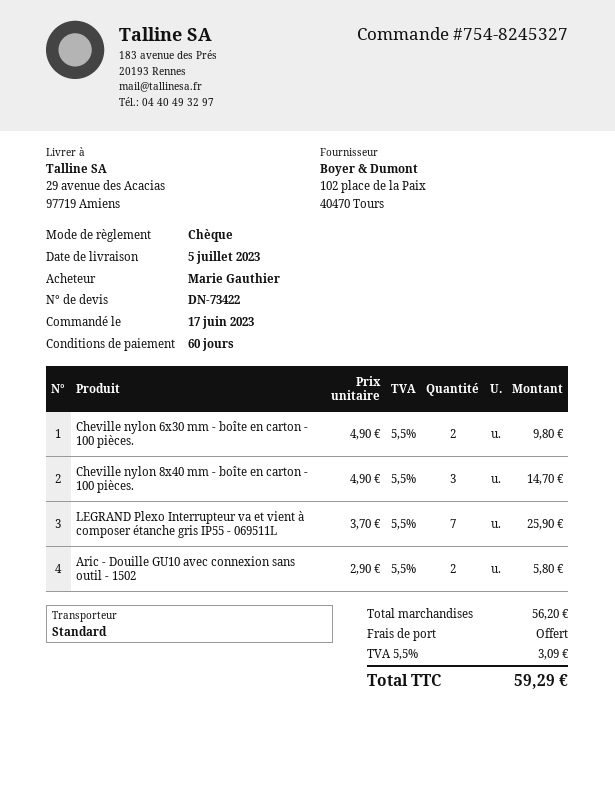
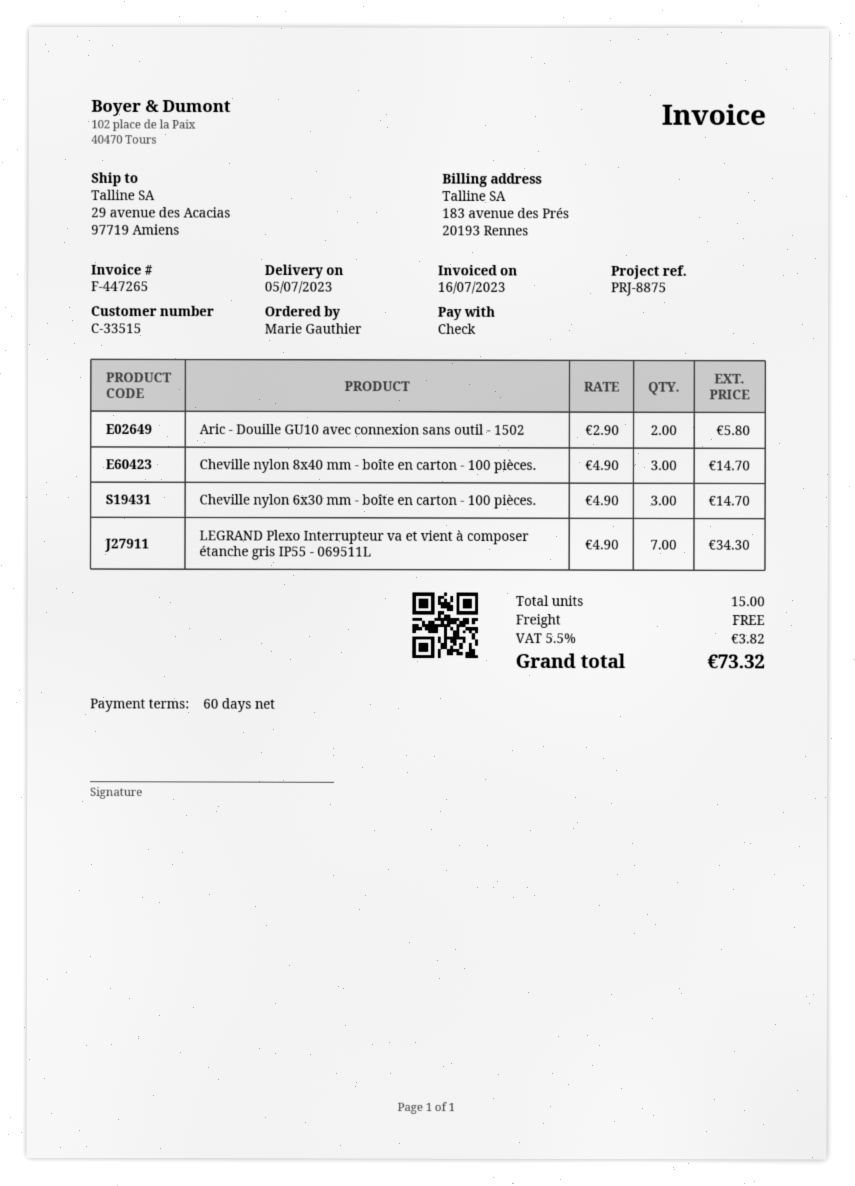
Cheville nylon 6x30 mm - boîte en carton - 100 pièces.: 2 x 4.90 = 9.80 -> 3 x 4.90 = 14.70
LEGRAND Plexo Interrupteur va et vient à composer étanche gris IP55 - 069511L: 7 x 3.70 = 25.90 -> 7 x 4.90 = 34.30
tax: 5.5% = 3.09 -> 5.5% = 3.82
total: 59.29 -> 73.32

